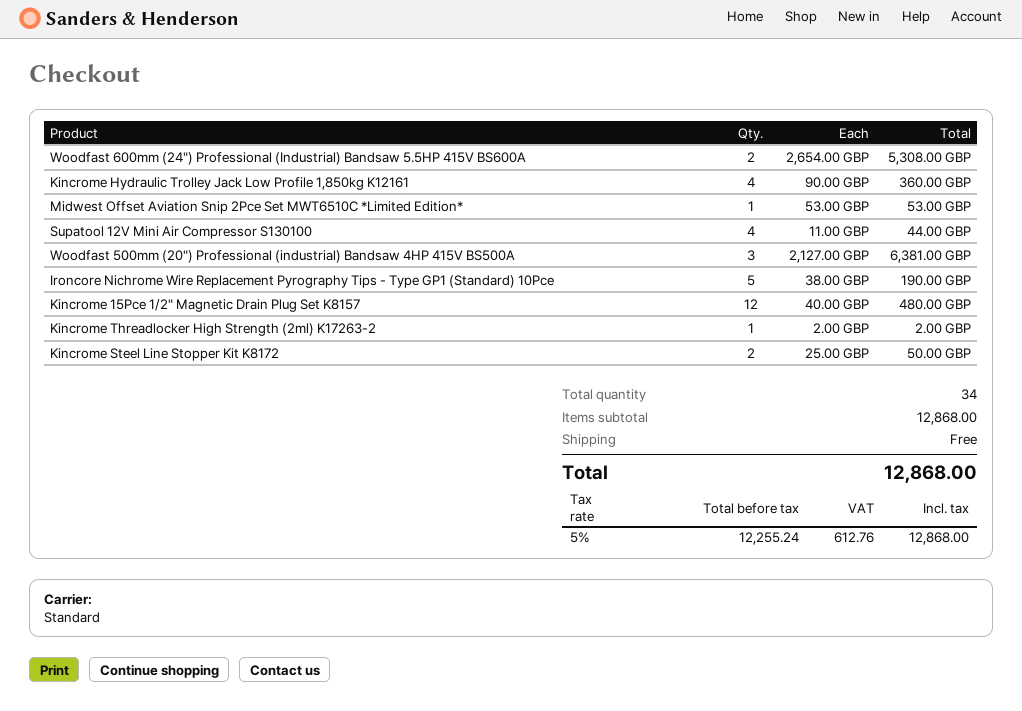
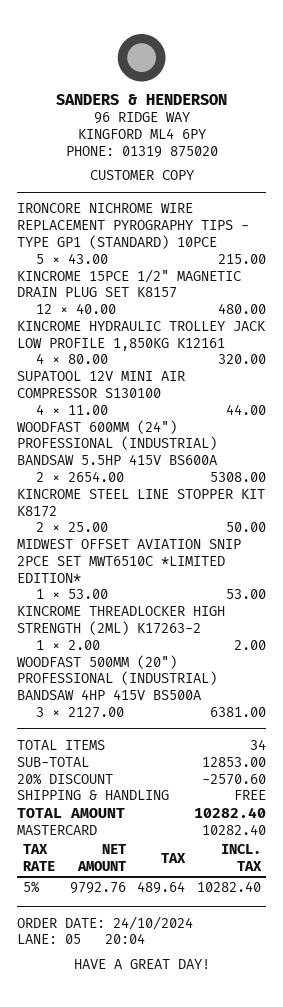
Kincrome Hydraulic Trolley Jack Low Profile 1,850kg K12161: 4 x 90.00 = 360.00 -> 4 x 80.00 = 320.00
Ironcore Nichrome Wire Replacement Pyrography Tips - Type GP1 (Standard) 10Pce: 5 x 38.00 = 190.00 -> 5 x 43.00 = 215.00
subtotal: 12868.00 -> 12853.00
discount: none -> 20% = 2570.60
net: 12255.24 -> 9792.76
tax: 5% = 612.76 -> 5% = 489.64
total: 12868.00 -> 10282.40

